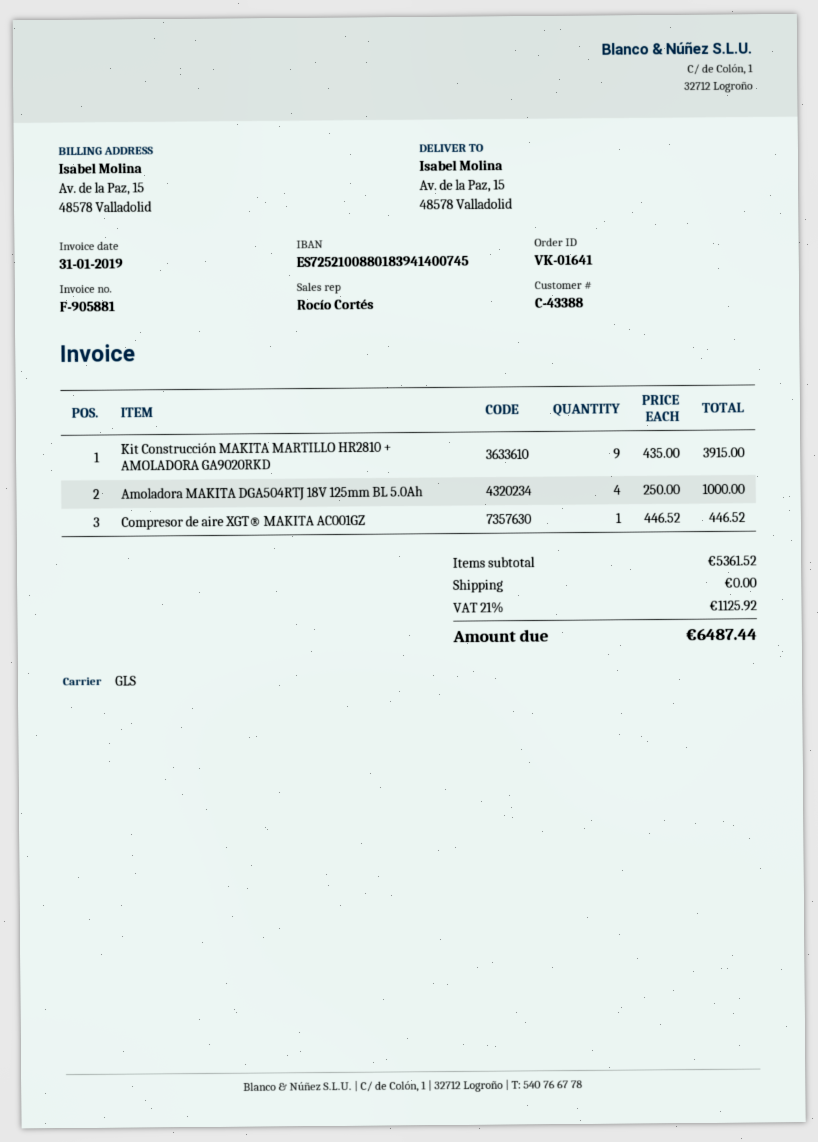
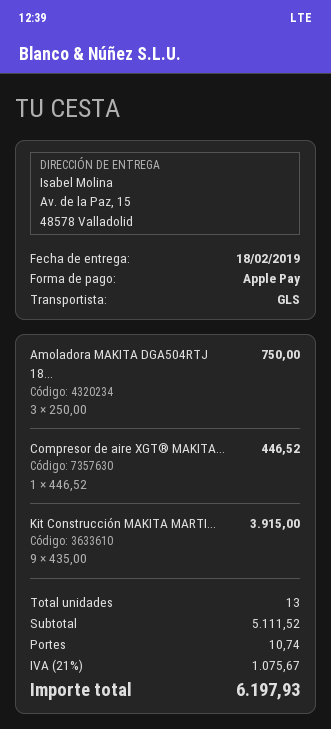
Amoladora MAKITA DGA504RTJ 18V 125mm BL 5.0Ah: 4 x 250.00 = 1000.00 -> 3 x 250.00 = 750.00
subtotal: 5361.52 -> 5111.52
shipping: 0.00 -> 10.74
tax: 21% = 1125.92 -> 21% = 1075.67
total: 6487.44 -> 6197.93

